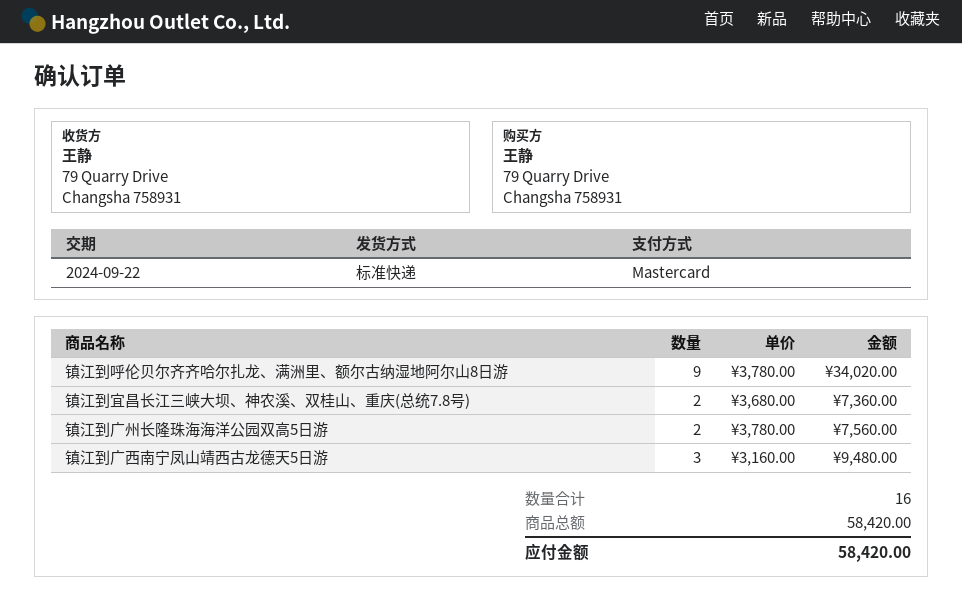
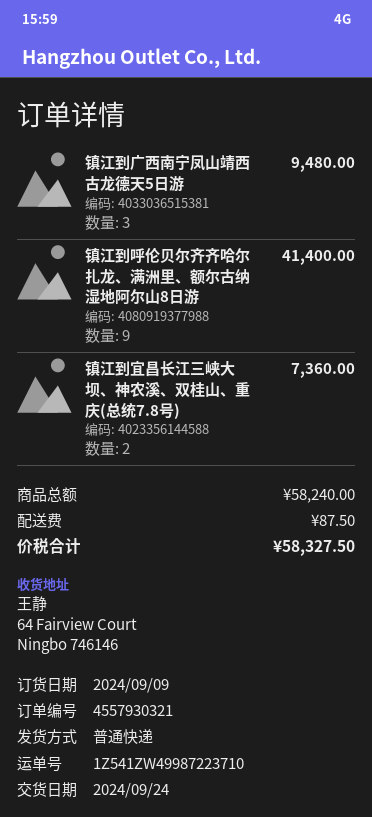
delivery date: 2024-09-22 -> 2024-09-24
ship to: 79 Quarry Drive, Changsha 758931 -> 64 Fairview Court, Ningbo 746146
镇江到呼伦贝尔齐齐哈尔扎龙、满洲里、额尔古纳湿地阿尔山8日游: 9 for 34020.00 -> 9 for 41400.00
镇江到广州长隆珠海海洋公园双高5日游: 2 for 7560.00 -> none
subtotal: 58420.00 -> 58240.00
shipping: none -> 87.50
total: 58420.00 -> 58327.50

